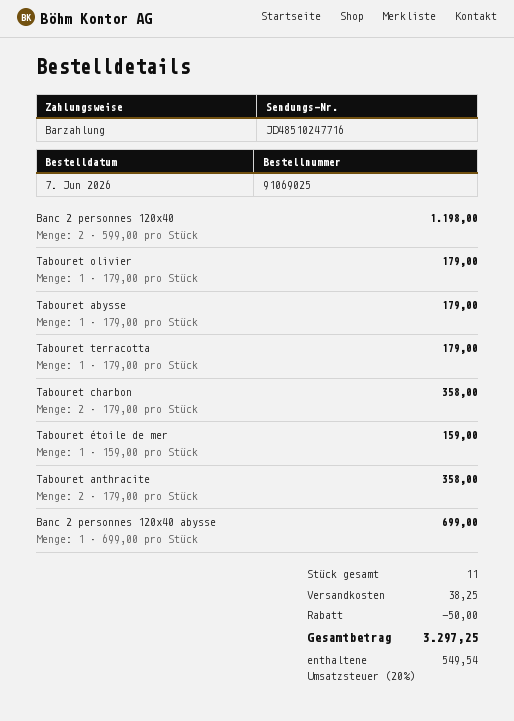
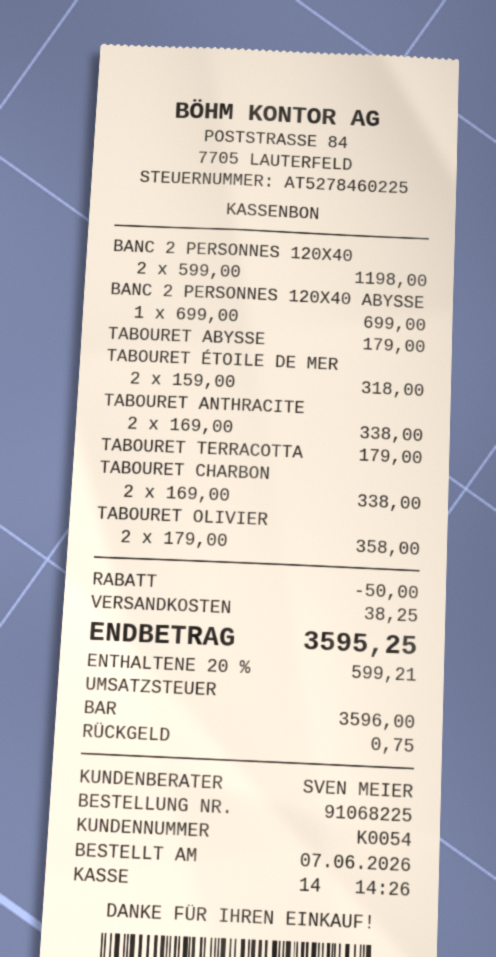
order number: 91069025 -> 91068225
Tabouret olivier: 1 x 179.00 = 179.00 -> 2 x 179.00 = 358.00
Tabouret charbon: 2 x 179.00 = 358.00 -> 2 x 169.00 = 338.00
Tabouret étoile de mer: 1 x 159.00 = 159.00 -> 2 x 159.00 = 318.00
Tabouret anthracite: 2 x 179.00 = 358.00 -> 2 x 169.00 = 338.00
tax: 20% = 549.54 -> 20% = 599.21
total: 3297.25 -> 3595.25

